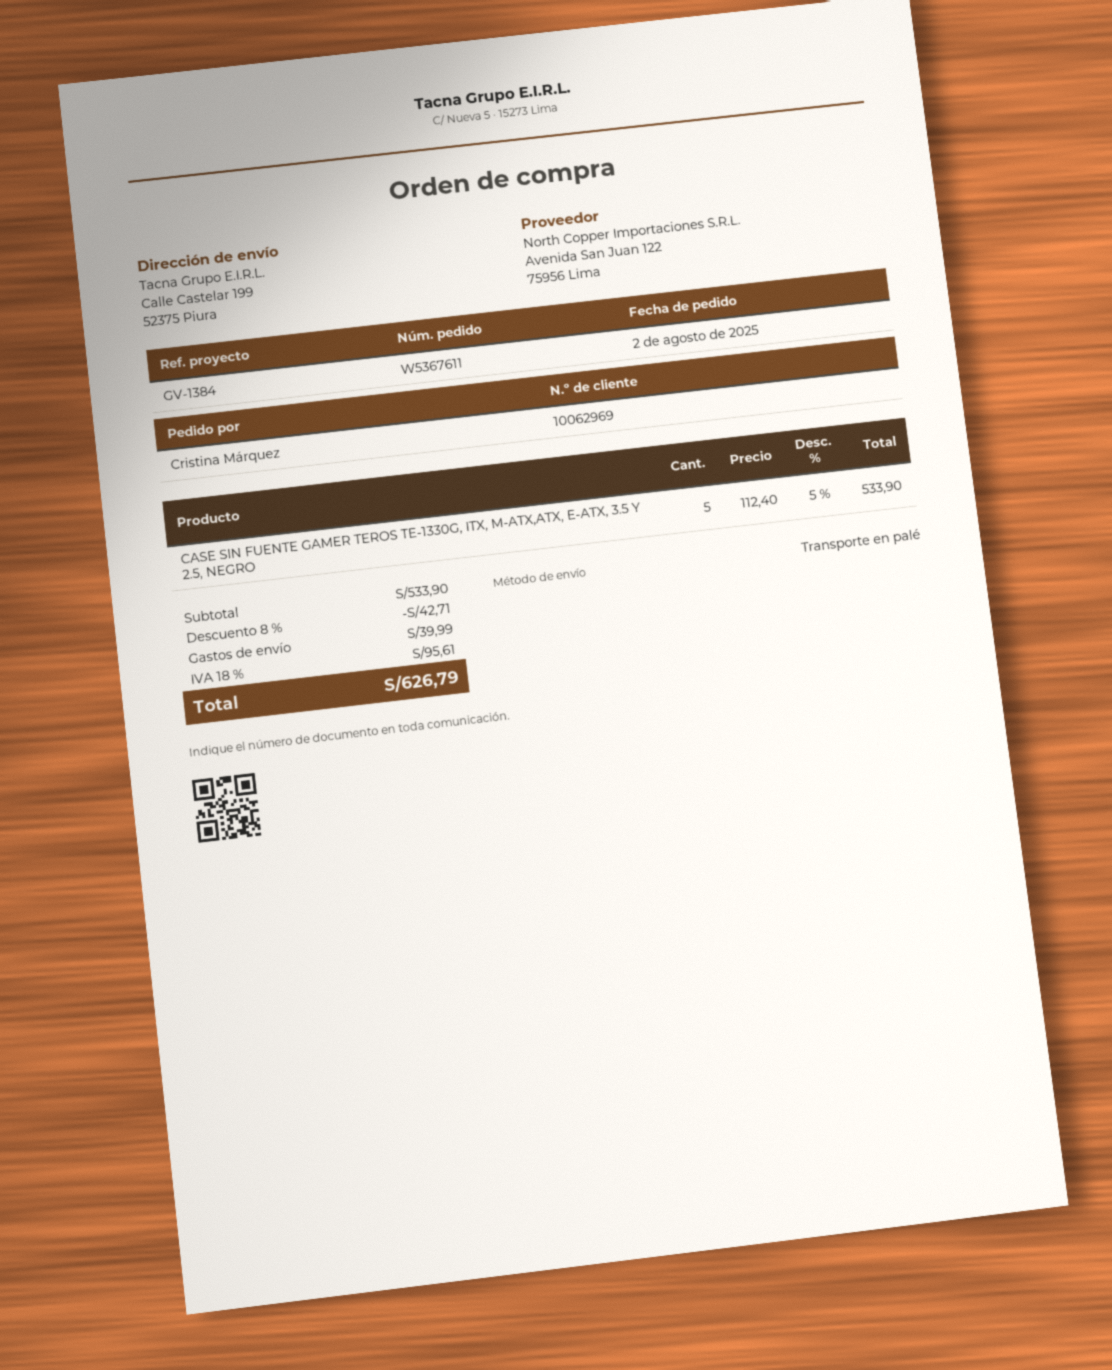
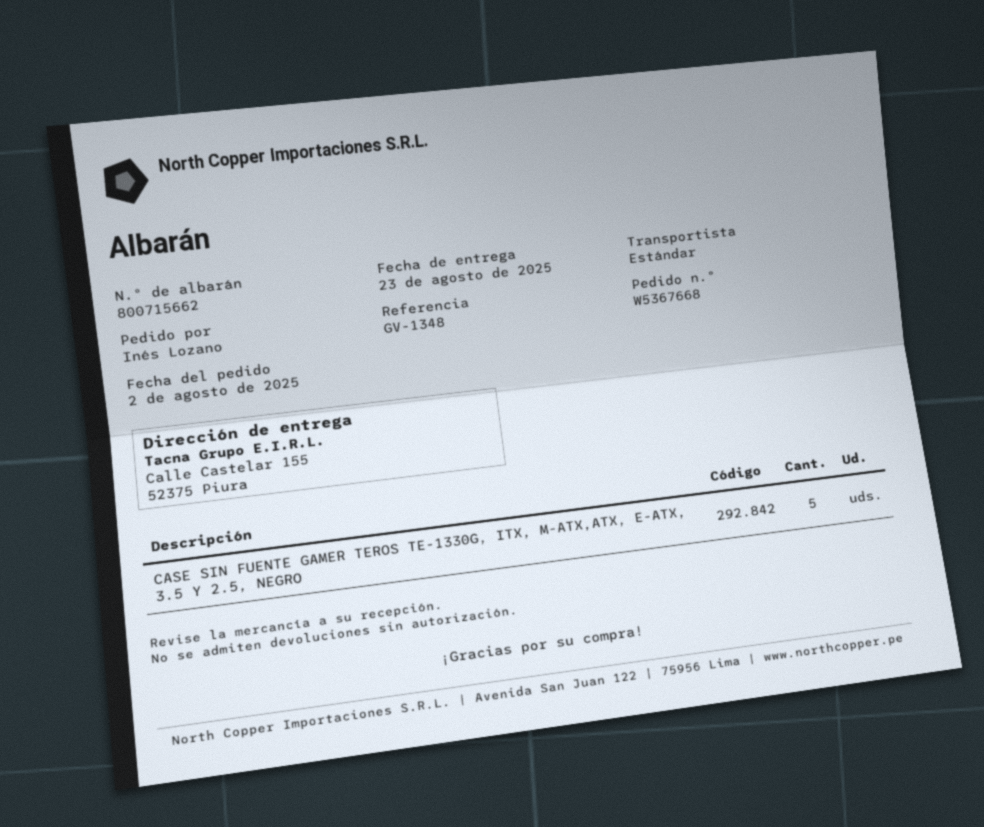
order number: W5367611 -> W5367668
reference: GV-1384 -> GV-1348
ordered by: Cristina Márquez -> Inés Lozano
shipping method: pallet freight -> standard
ship to: Calle Castelar 199, 52375 Piura -> Calle Castelar 155, 52375 Piura

